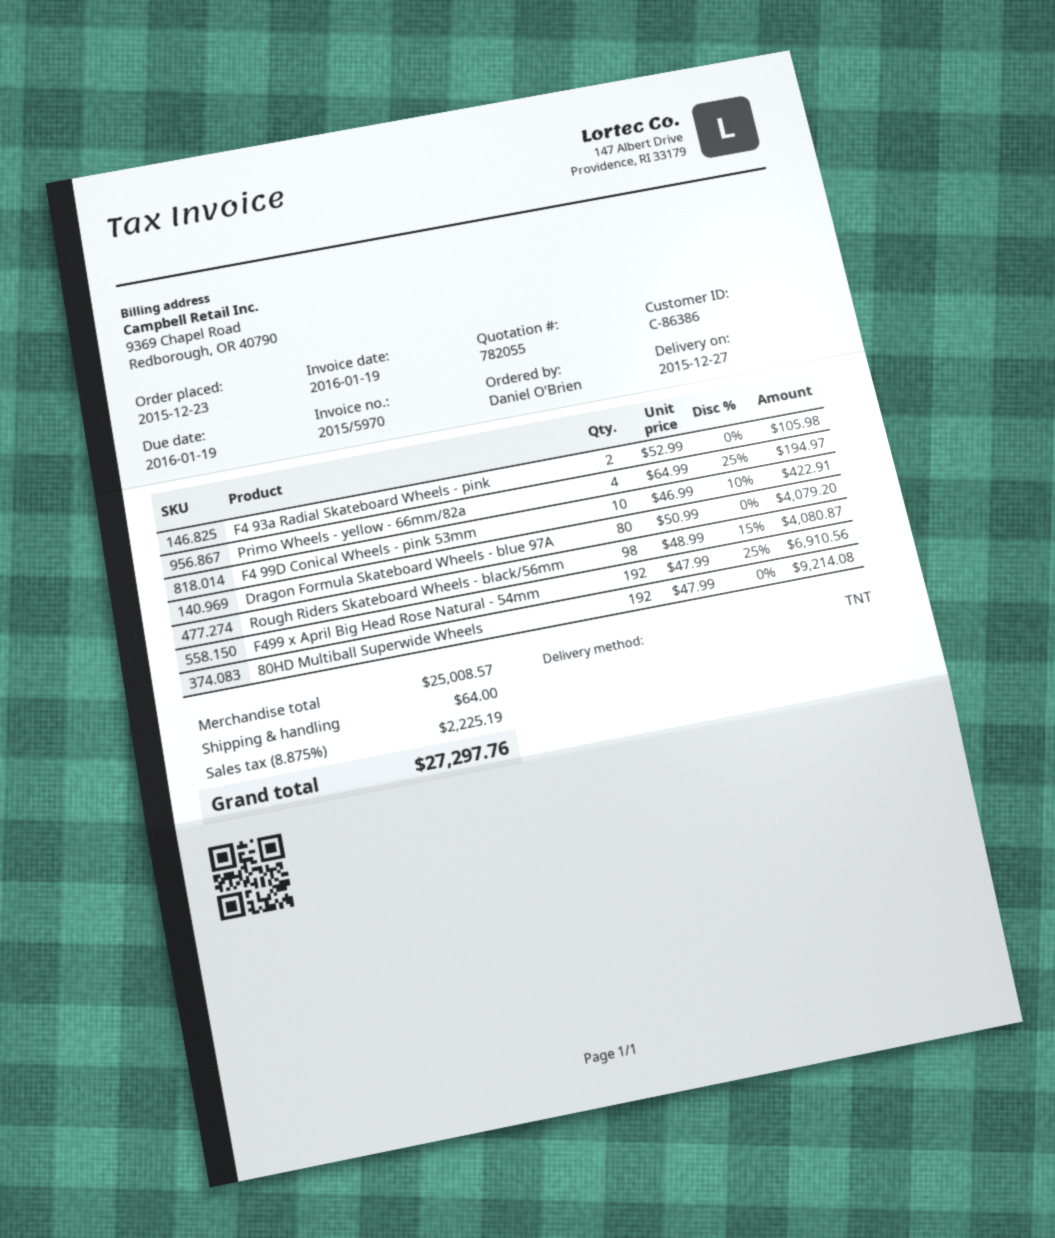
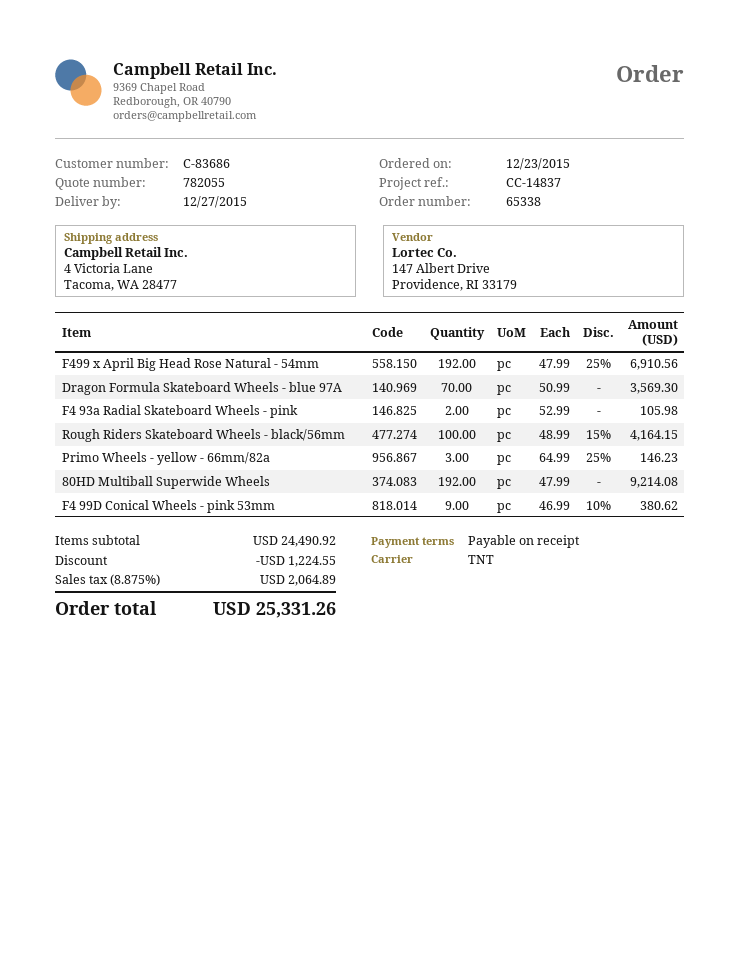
customer number: C-86386 -> C-83686
Primo Wheels - yellow - 66mm/82a: 4 x 64.99 - 25% = 194.97 -> 3 x 64.99 - 25% = 146.23
F4 99D Conical Wheels - pink 53mm: 10 x 46.99 - 10% = 422.91 -> 9 x 46.99 - 10% = 380.62
Dragon Formula Skateboard Wheels - blue 97A: 80 x 50.99 = 4079.20 -> 70 x 50.99 = 3569.30
Rough Riders Skateboard Wheels - black/56mm: 98 x 48.99 - 15% = 4080.87 -> 100 x 48.99 - 15% = 4164.15
subtotal: 25008.57 -> 24490.92
discount: none -> 1224.55
shipping: 64.00 -> none
tax: 8.875% = 2225.19 -> 8.875% = 2064.89
total: 27297.76 -> 25331.26

